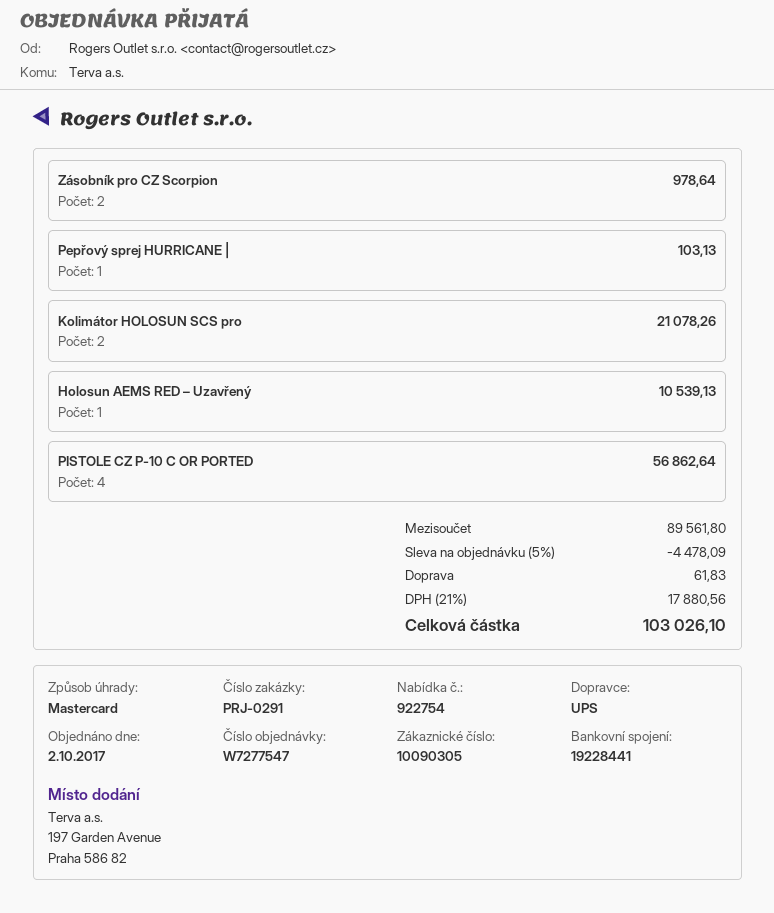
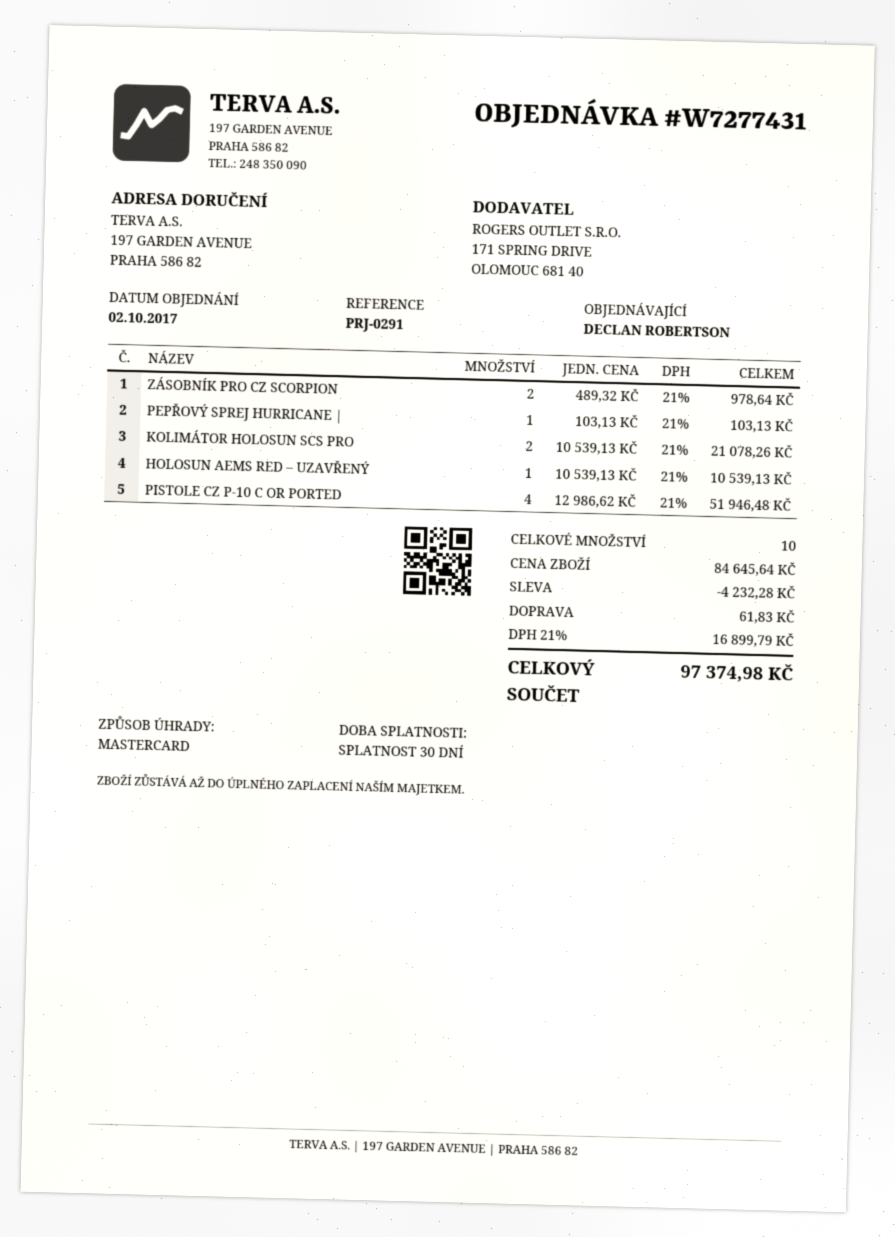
order number: W7277547 -> W7277431
PISTOLE CZ P-10 C OR PORTED: 4 for 56862.64 -> 4 for 51946.48
subtotal: 89561.80 -> 84645.64
discount: 4478.09 -> 4232.28
tax: 21% = 17880.56 -> 21% = 16899.79
total: 103026.10 -> 97374.98

